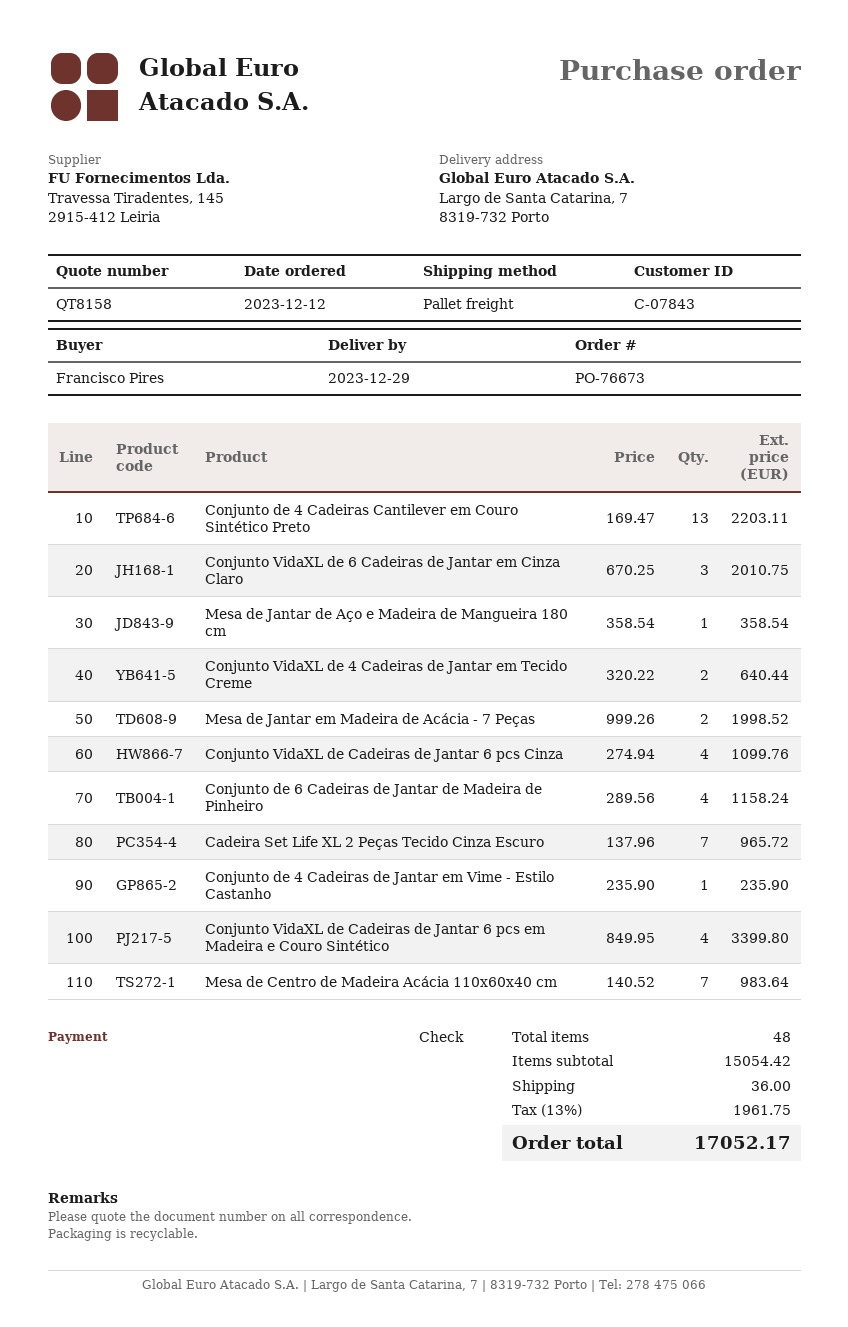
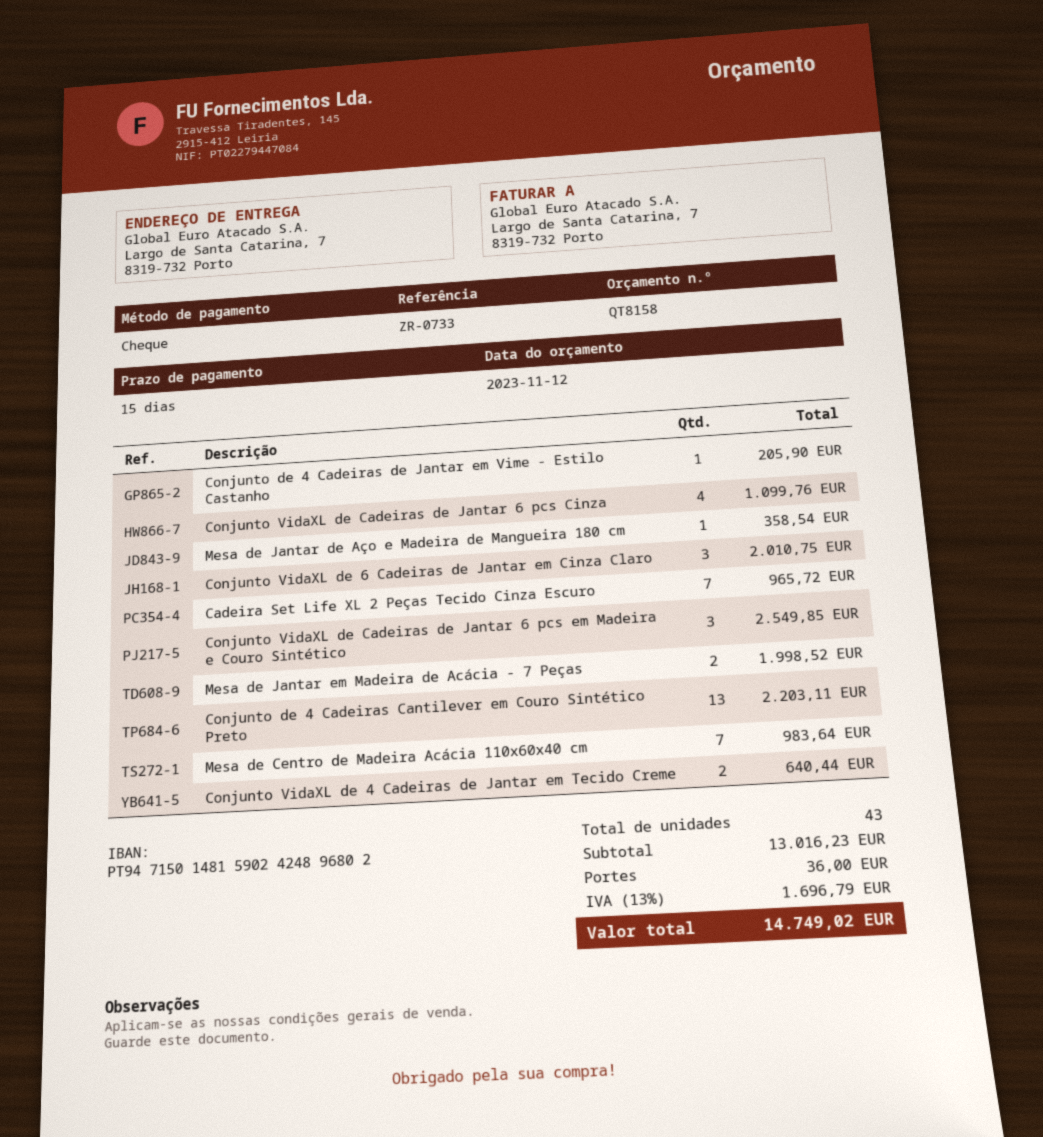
Conjunto de 6 Cadeiras de Jantar de Madeira de Pinheiro: 4 for 1158.24 -> none
Conjunto de 4 Cadeiras de Jantar em Vime - Estilo Castanho: 1 for 235.90 -> 1 for 205.90
Conjunto VidaXL de Cadeiras de Jantar 6 pcs em Madeira e Couro Sintético: 4 for 3399.80 -> 3 for 2549.85
total quantity: 48 -> 43
subtotal: 15054.42 -> 13016.23
tax: 13% = 1961.75 -> 13% = 1696.79
total: 17052.17 -> 14749.02

